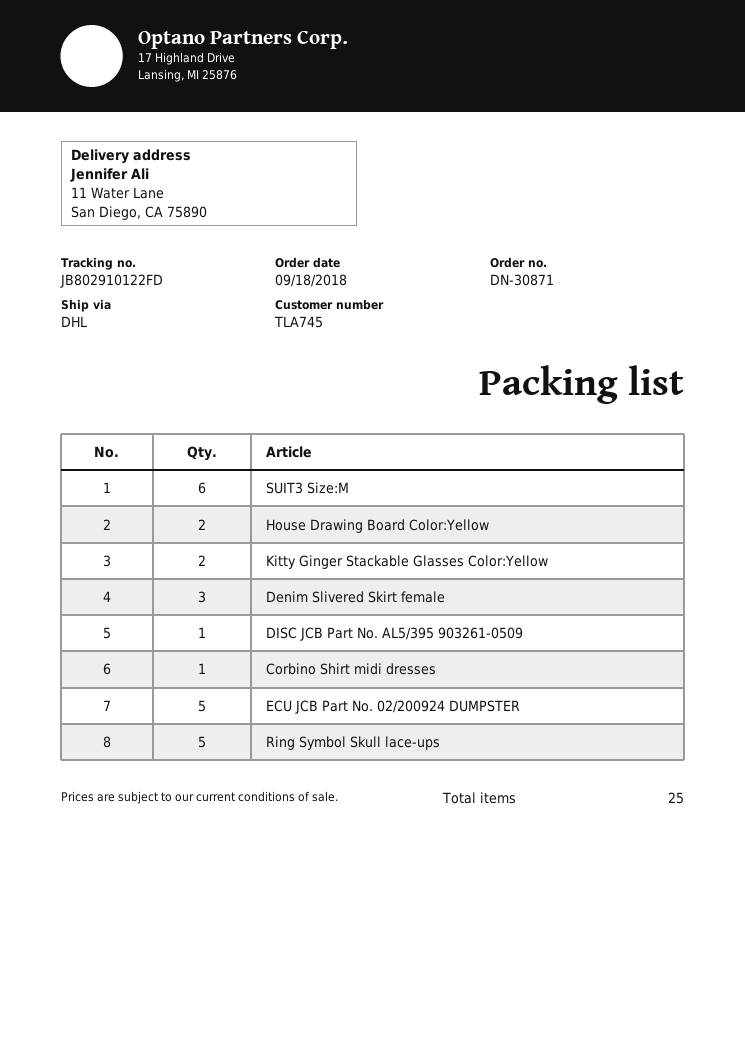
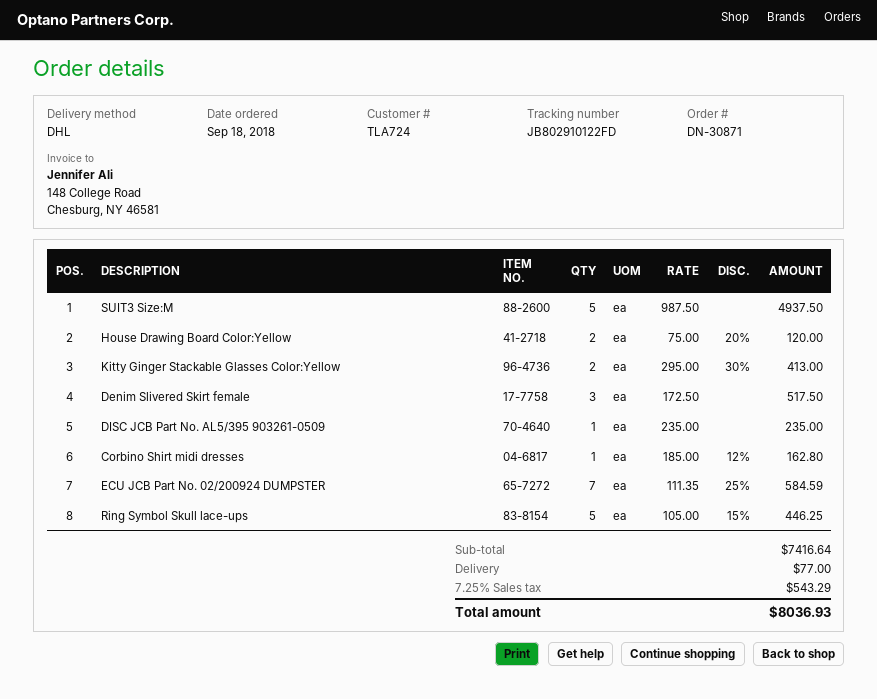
customer number: TLA745 -> TLA724
SUIT3 Size:M: 6 -> 5
ECU JCB Part No. 02/200924 DUMPSTER: 5 -> 7

